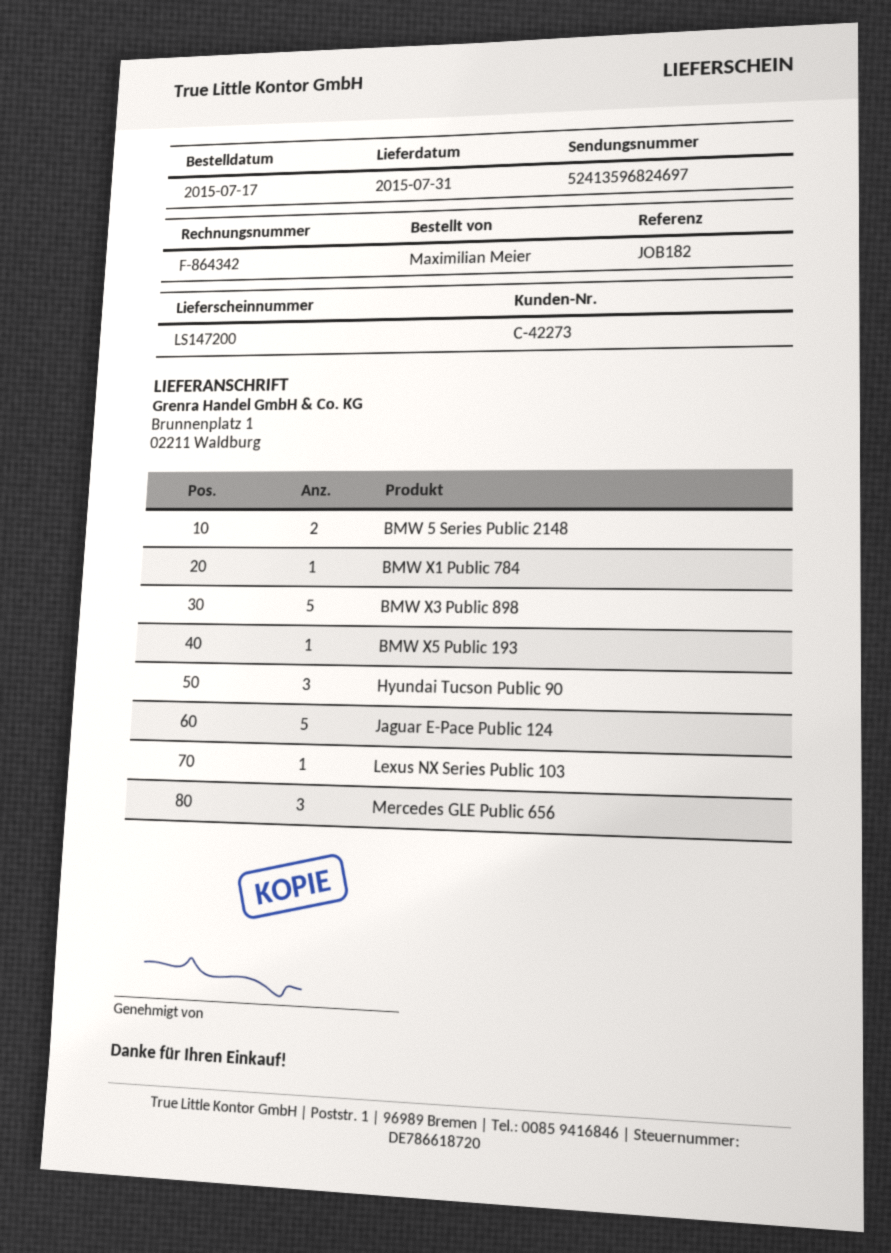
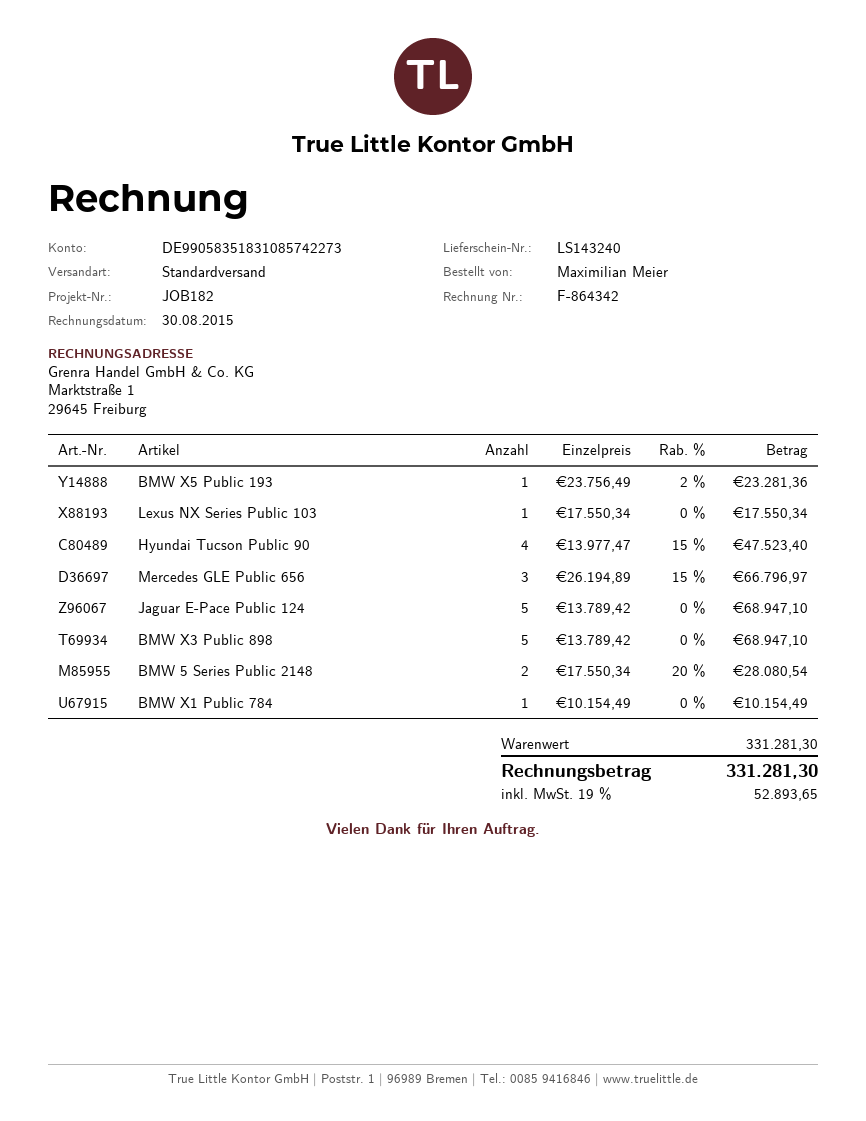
delivery note number: LS147200 -> LS143240
Hyundai Tucson Public 90: 3 -> 4

